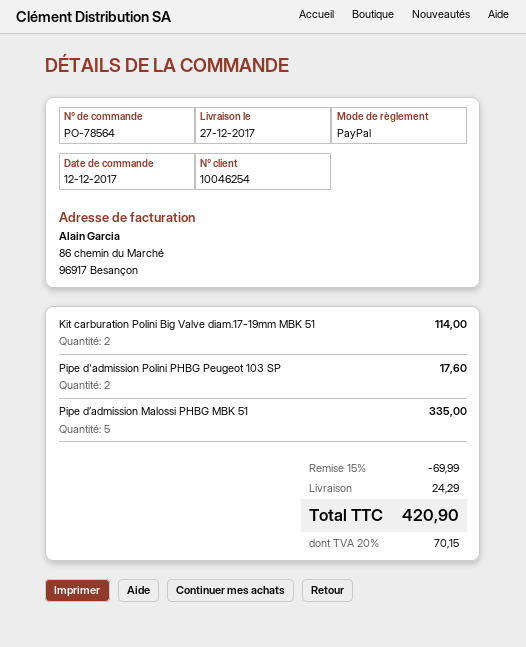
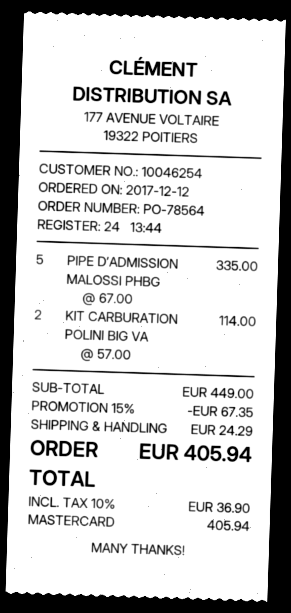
payment method: PayPal -> Mastercard
Pipe d'admission Polini PHBG Peugeot 103 SP: 2 for 17.60 -> none
discount: 15% = 69.99 -> 15% = 67.35
tax: 20% = 70.15 -> 10% = 36.90
total: 420.90 -> 405.94

